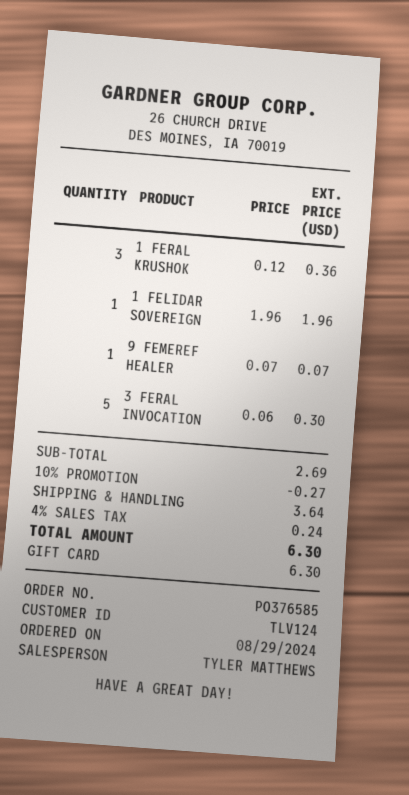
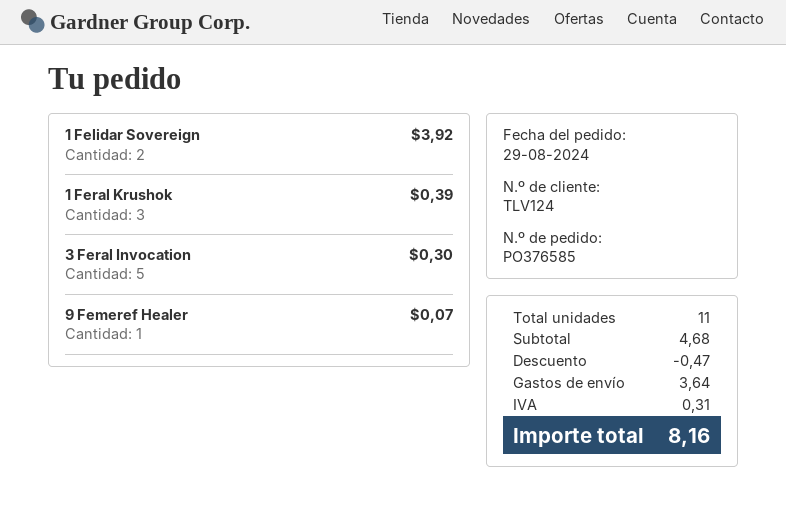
1 FERAL KRUSHOK: 3 for 0.36 -> 3 for 0.39
1 FELIDAR SOVEREIGN: 1 for 1.96 -> 2 for 3.92
subtotal: 2.69 -> 4.68
discount: 0.27 -> 0.47
tax: 0.24 -> 0.31
total: 6.30 -> 8.16

